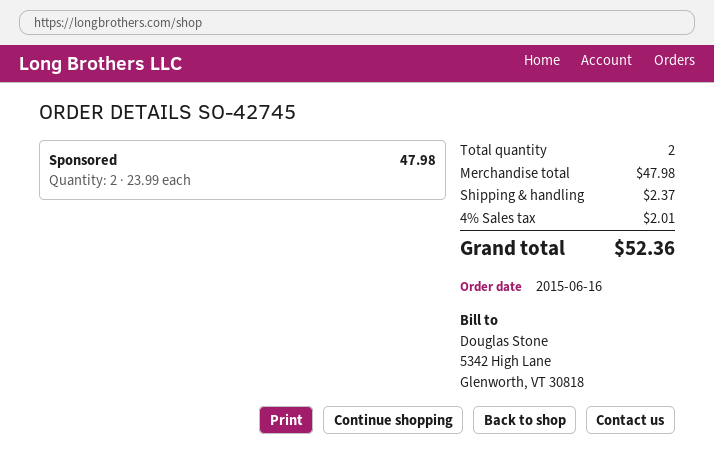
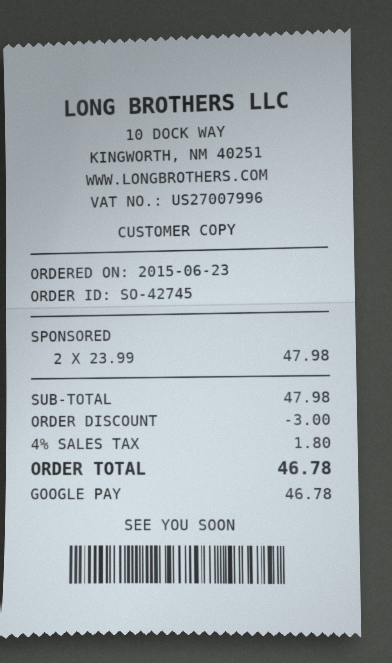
order date: 2015-06-16 -> 2015-06-23
discount: none -> 3.00
shipping: 2.37 -> none
tax: 4% = 2.01 -> 4% = 1.80
total: 52.36 -> 46.78

